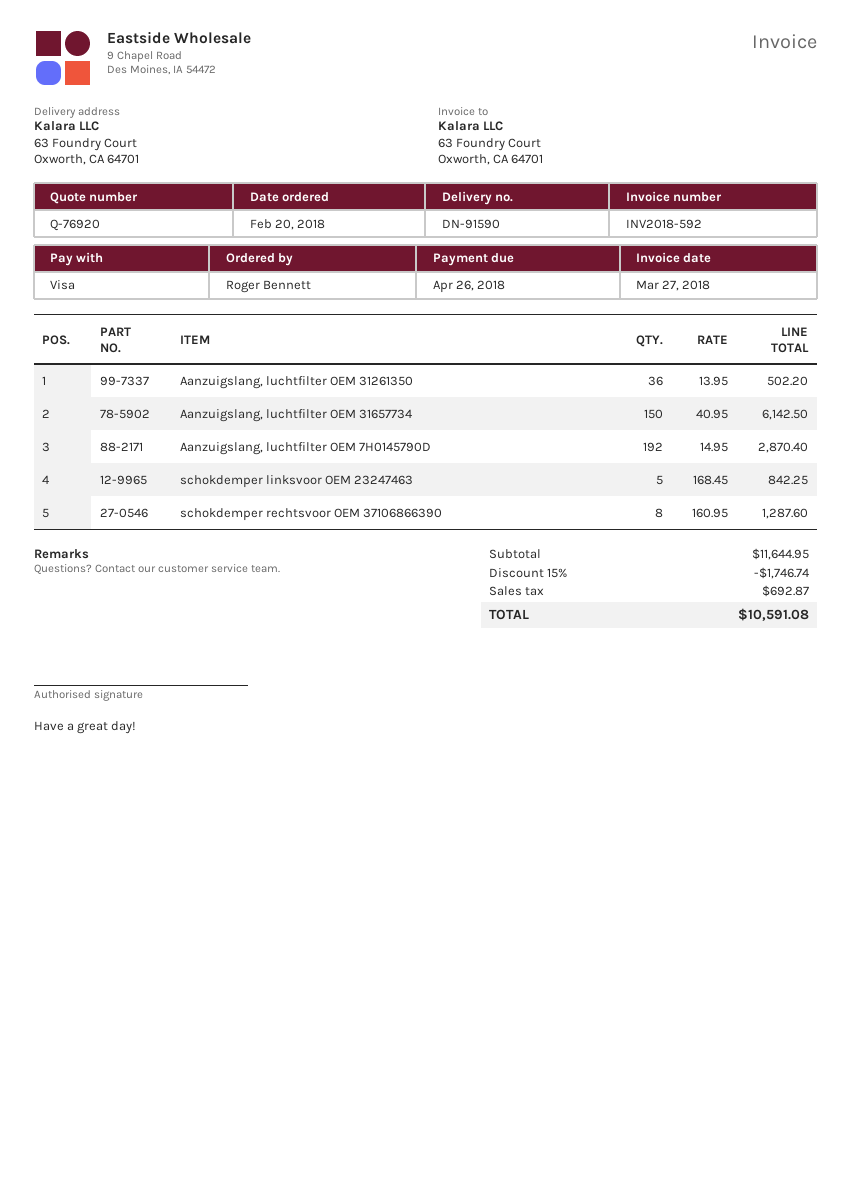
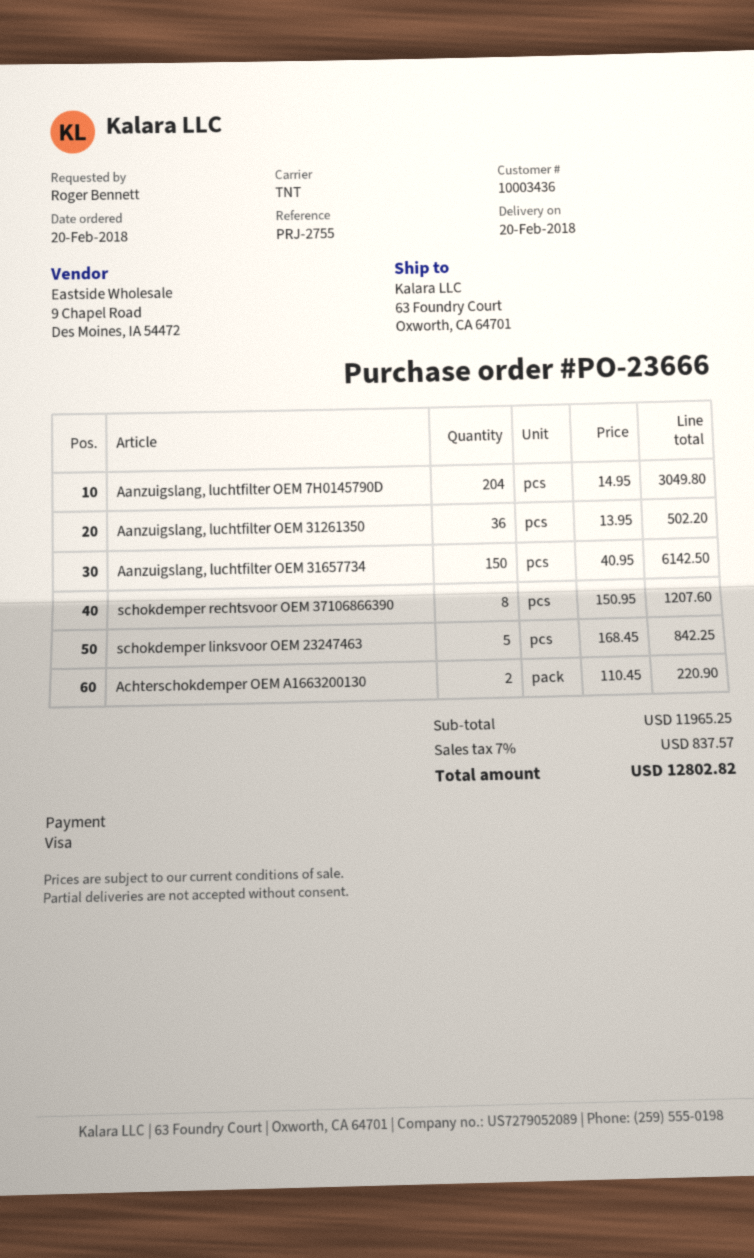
Aanzuigslang, luchtfilter OEM 7H0145790D: 192 x 14.95 = 2870.40 -> 204 x 14.95 = 3049.80
schokdemper rechtsvoor OEM 37106866390: 8 x 160.95 = 1287.60 -> 8 x 150.95 = 1207.60
Achterschokdemper OEM A1663200130: none -> 2 x 110.45 = 220.90
subtotal: 11644.95 -> 11965.25
discount: 15% = 1746.74 -> none
tax: 692.87 -> 837.57
total: 10591.08 -> 12802.82

